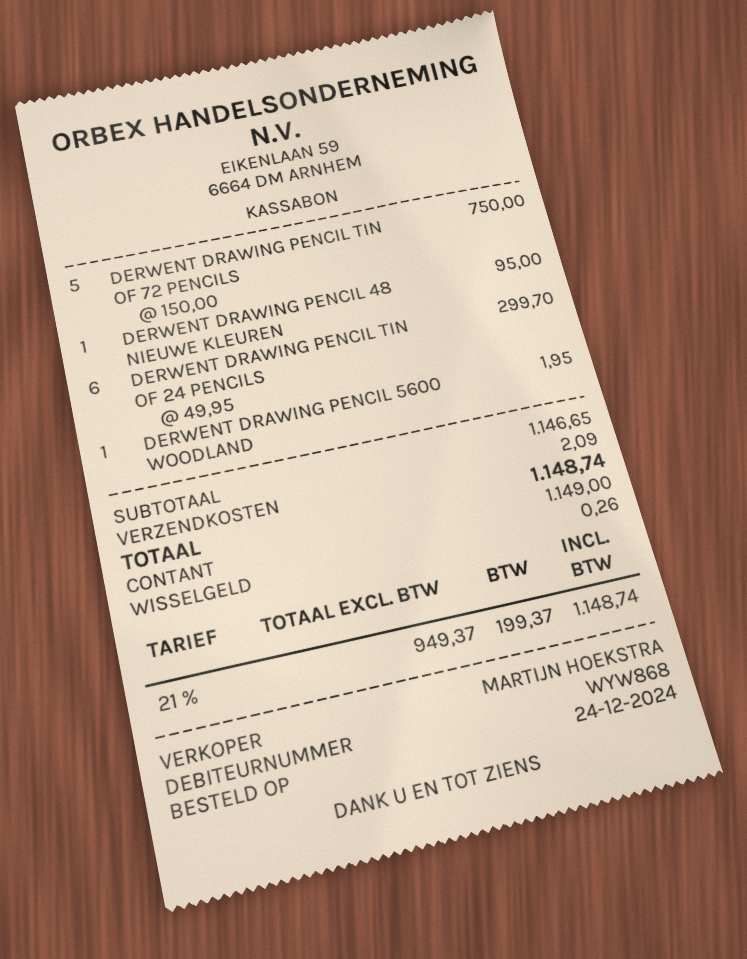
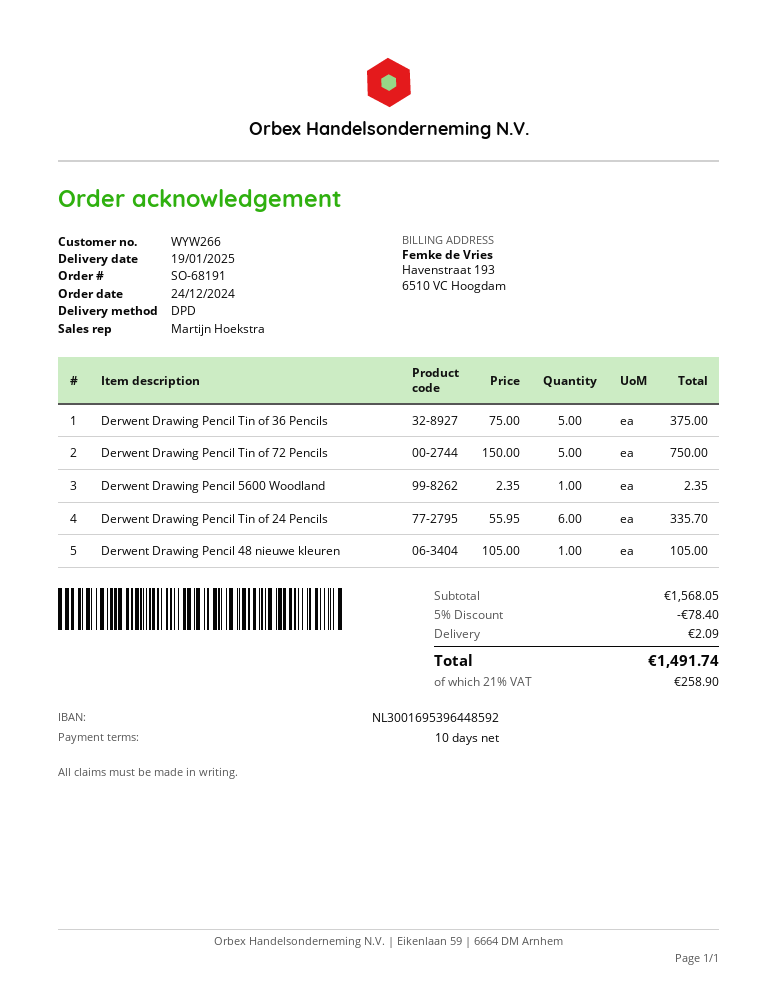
customer number: WYW868 -> WYW266
DERWENT DRAWING PENCIL 48 NIEUWE KLEUREN: 1 x 95.00 = 95.00 -> 1 x 105.00 = 105.00
DERWENT DRAWING PENCIL TIN OF 24 PENCILS: 6 x 49.95 = 299.70 -> 6 x 55.95 = 335.70
DERWENT DRAWING PENCIL 5600 WOODLAND: 1 x 1.95 = 1.95 -> 1 x 2.35 = 2.35
Derwent Drawing Pencil Tin of 36 Pencils: none -> 5 x 75.00 = 375.00
subtotal: 1146.65 -> 1568.05
discount: none -> 5% = 78.40
tax: 21% = 199.37 -> 21% = 258.90
total: 1148.74 -> 1491.74

